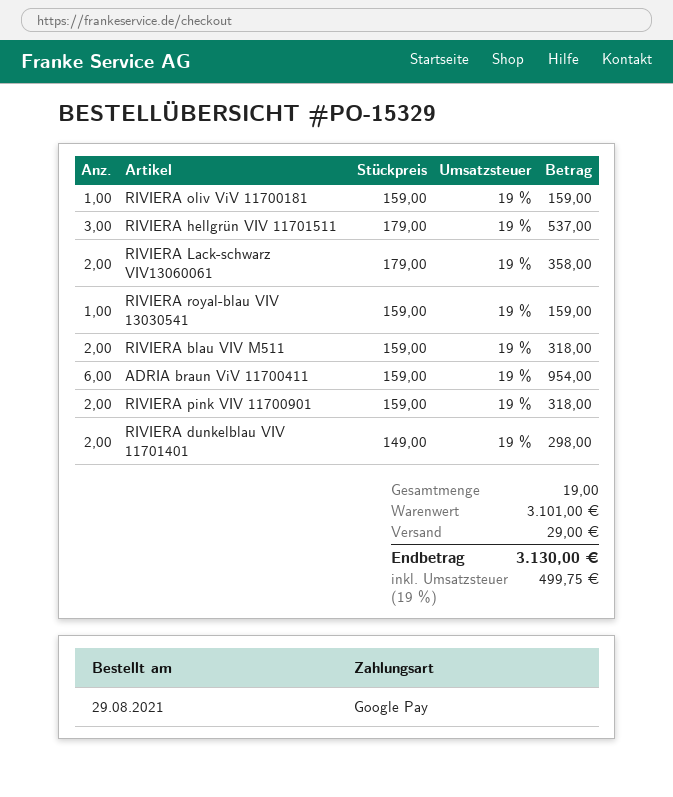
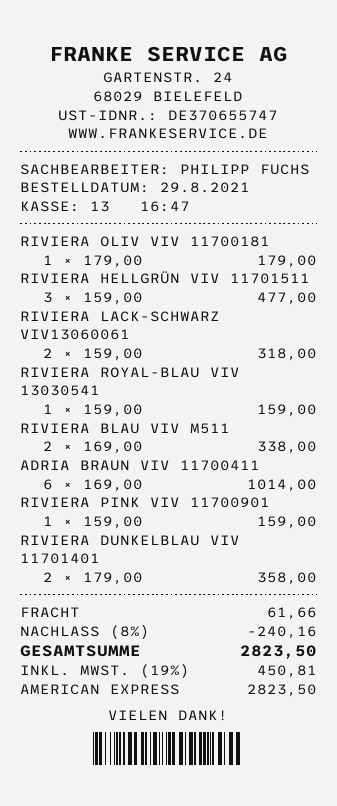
payment method: Google Pay -> American Express
RIVIERA oliv ViV 11700181: 1 x 159.00 = 159.00 -> 1 x 179.00 = 179.00
RIVIERA hellgrün VIV 11701511: 3 x 179.00 = 537.00 -> 3 x 159.00 = 477.00
RIVIERA Lack-schwarz VIV13060061: 2 x 179.00 = 358.00 -> 2 x 159.00 = 318.00
RIVIERA blau VIV M511: 2 x 159.00 = 318.00 -> 2 x 169.00 = 338.00
ADRIA braun ViV 11700411: 6 x 159.00 = 954.00 -> 6 x 169.00 = 1014.00
RIVIERA pink VIV 11700901: 2 x 159.00 = 318.00 -> 1 x 159.00 = 159.00
RIVIERA dunkelblau VIV 11701401: 2 x 149.00 = 298.00 -> 2 x 179.00 = 358.00
discount: none -> 8% = 240.16
shipping: 29.00 -> 61.66
tax: 19% = 499.75 -> 19% = 450.81
total: 3130.00 -> 2823.50

